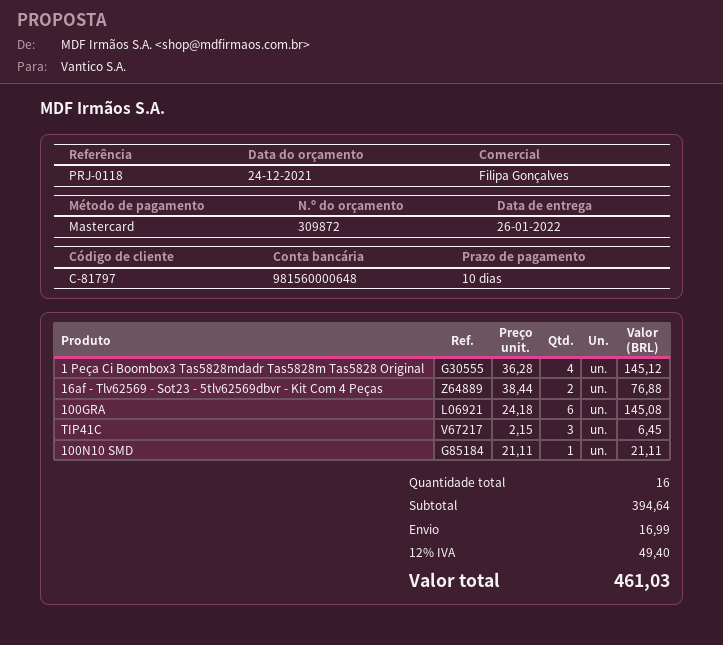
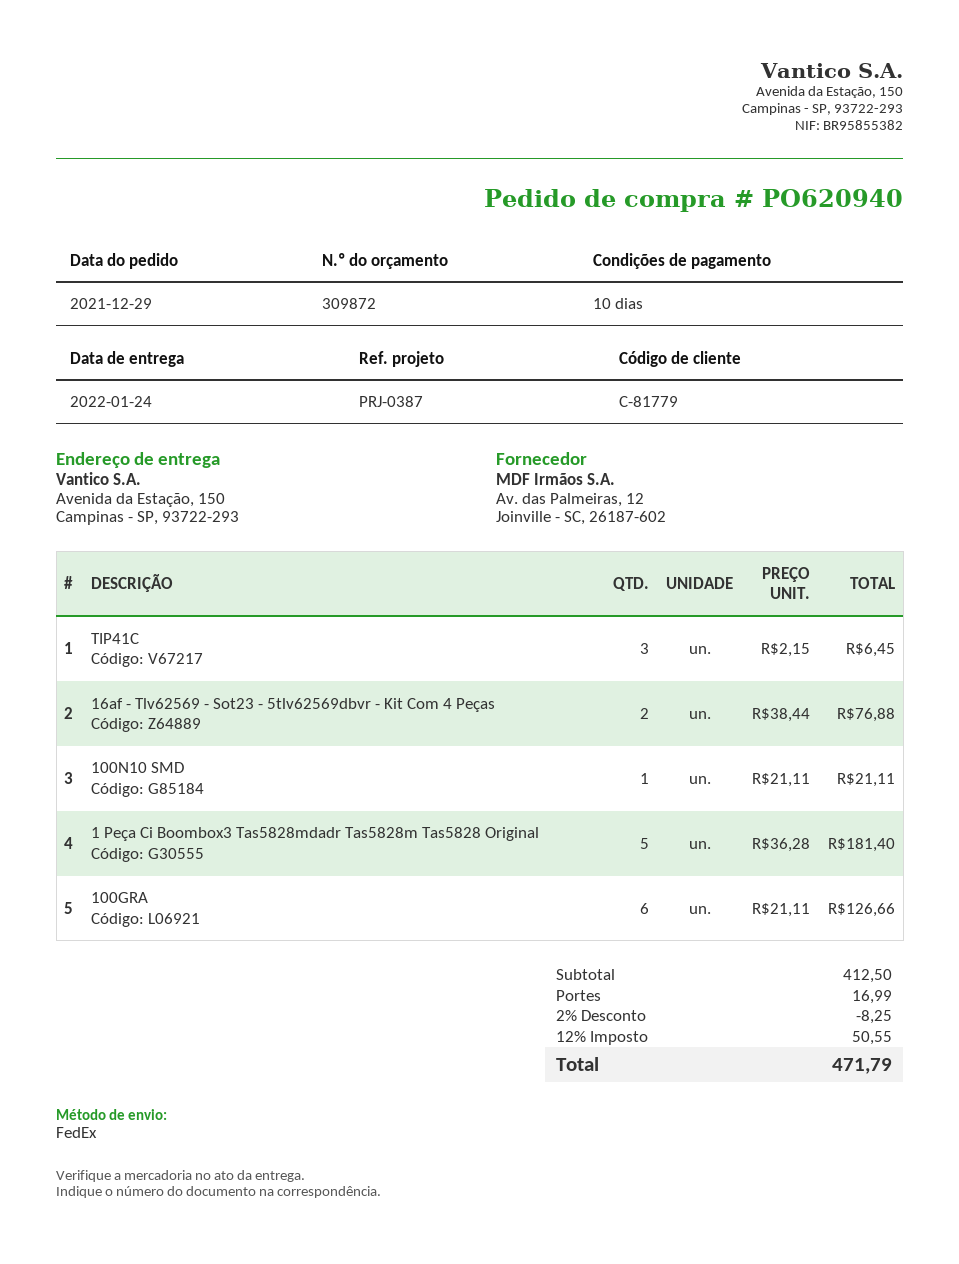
delivery date: 2022-01-26 -> 2022-01-24
customer number: C-81797 -> C-81779
reference: PRJ-0118 -> PRJ-0387
1 Peça Ci Boombox3 Tas5828mdadr Tas5828m Tas5828 Original: 4 x 36.28 = 145.12 -> 5 x 36.28 = 181.40
100GRA: 6 x 24.18 = 145.08 -> 6 x 21.11 = 126.66
subtotal: 394.64 -> 412.50
discount: none -> 2% = 8.25
tax: 12% = 49.40 -> 12% = 50.55
total: 461.03 -> 471.79

